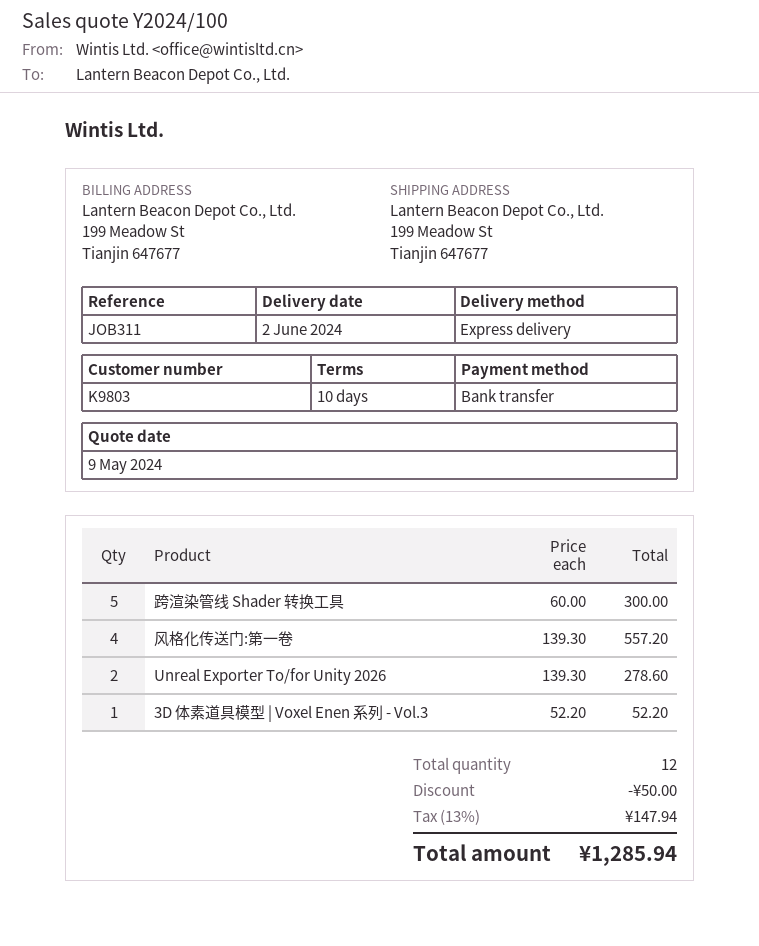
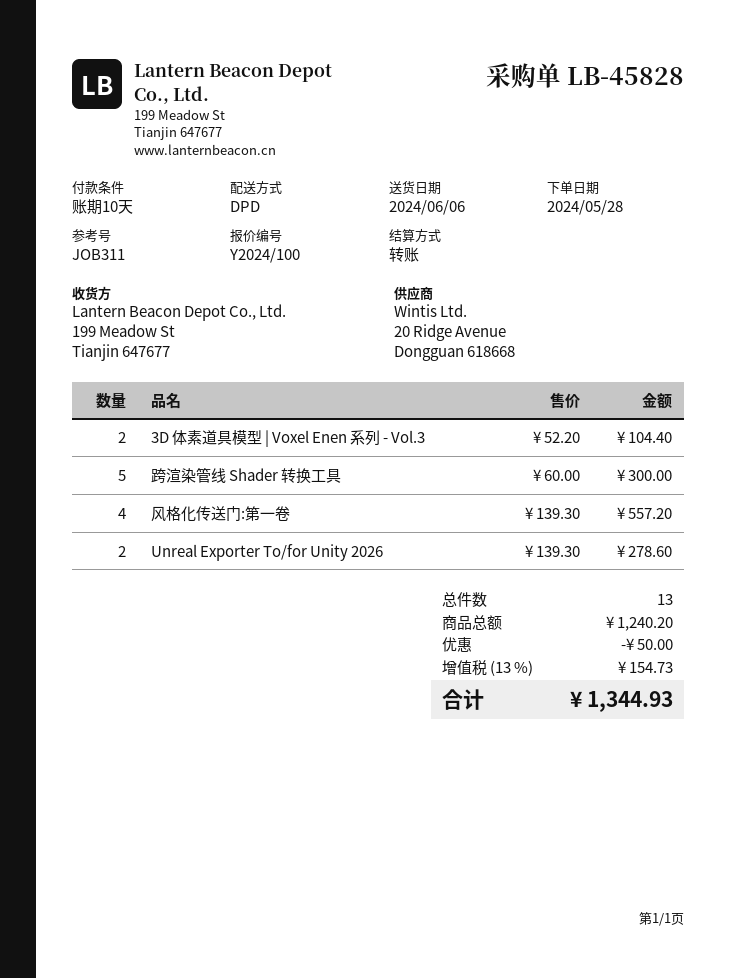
delivery date: 2024-06-02 -> 2024-06-06
shipping method: express -> DPD
3D 体素道具模型 | Voxel Enen 系列 - Vol.3: 1 x 52.20 = 52.20 -> 2 x 52.20 = 104.40
total quantity: 12 -> 13
tax: 13% = 147.94 -> 13% = 154.73
total: 1285.94 -> 1344.93

